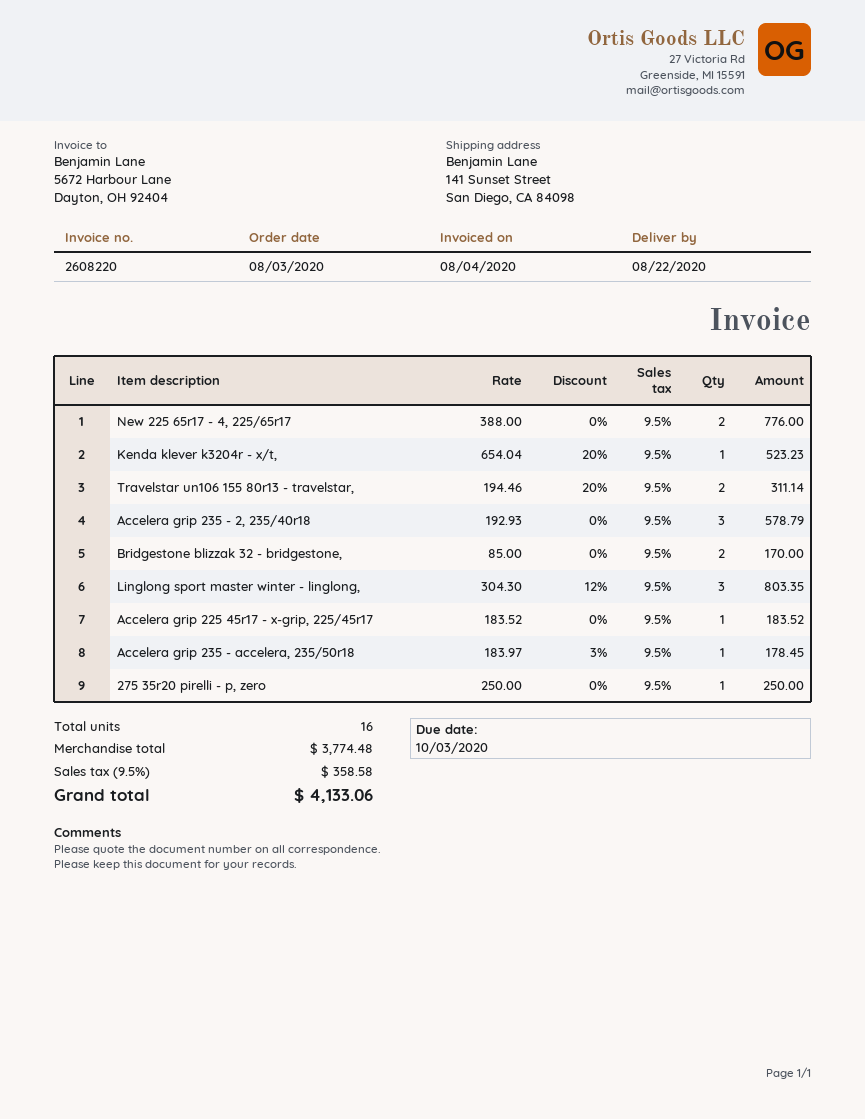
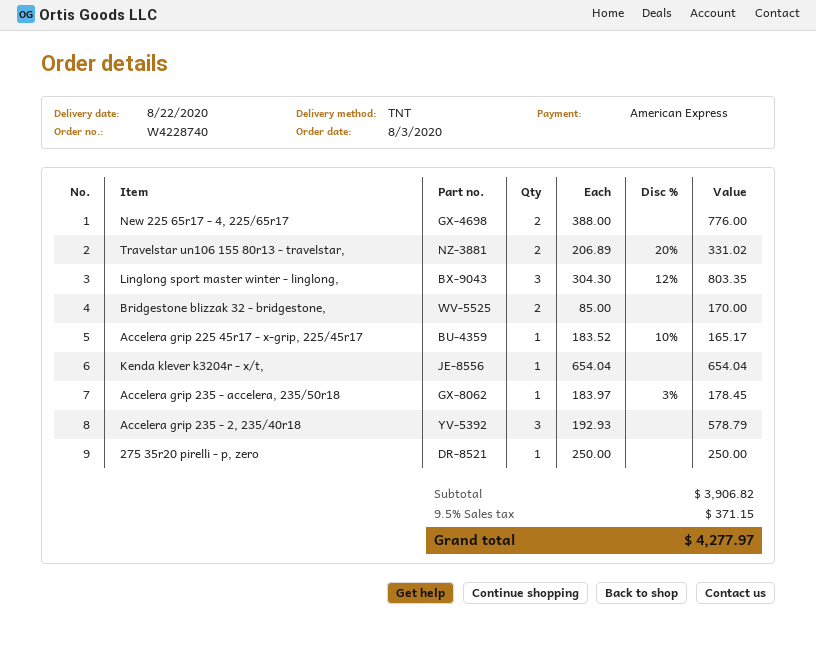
Kenda klever k3204r - x/t,: 1 x 654.04 - 20% = 523.23 -> 1 x 654.04 = 654.04
Travelstar un106 155 80r13 - travelstar,: 2 x 194.46 - 20% = 311.14 -> 2 x 206.89 - 20% = 331.02
Accelera grip 225 45r17 - x-grip, 225/45r17: 1 x 183.52 = 183.52 -> 1 x 183.52 - 10% = 165.17
subtotal: 3774.48 -> 3906.82
tax: 9.5% = 358.58 -> 9.5% = 371.15
total: 4133.06 -> 4277.97

